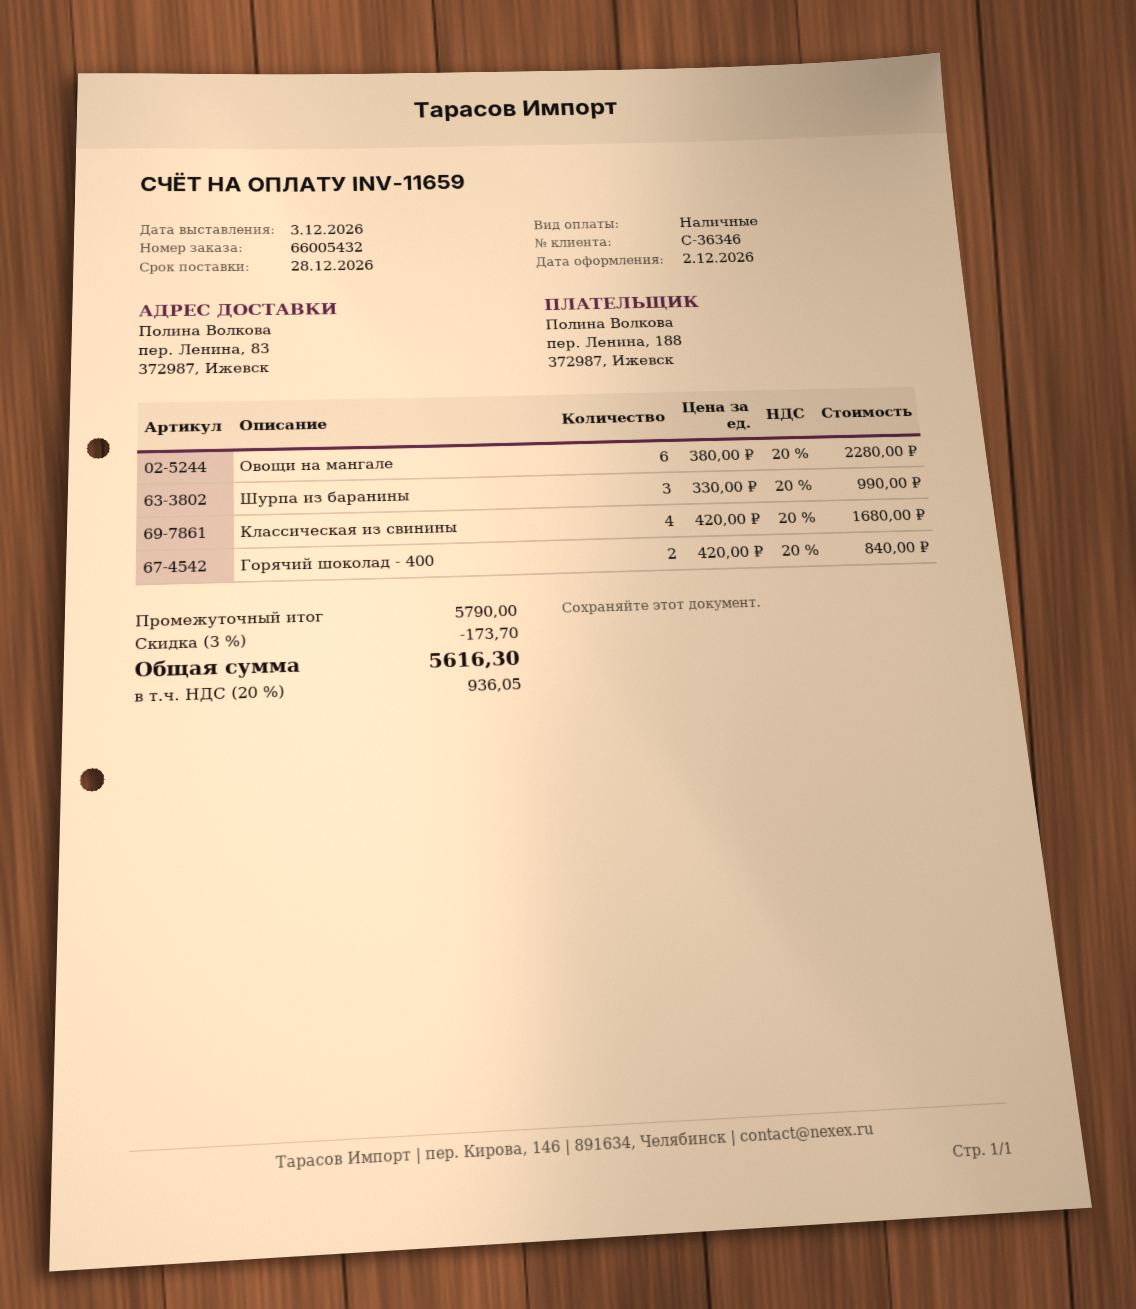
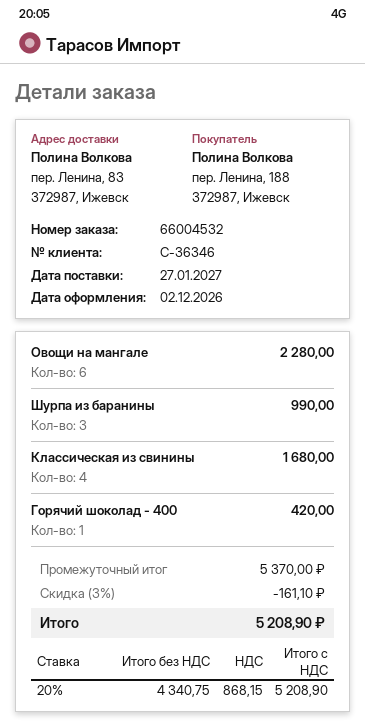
order number: 66005432 -> 66004532
delivery date: 2026-12-28 -> 2027-01-27
Горячий шоколад - 400: 2 for 840.00 -> 1 for 420.00
subtotal: 5790.00 -> 5370.00
discount: 3% = 173.70 -> 3% = 161.10
tax: 20% = 936.05 -> 20% = 868.15
total: 5616.30 -> 5208.90

